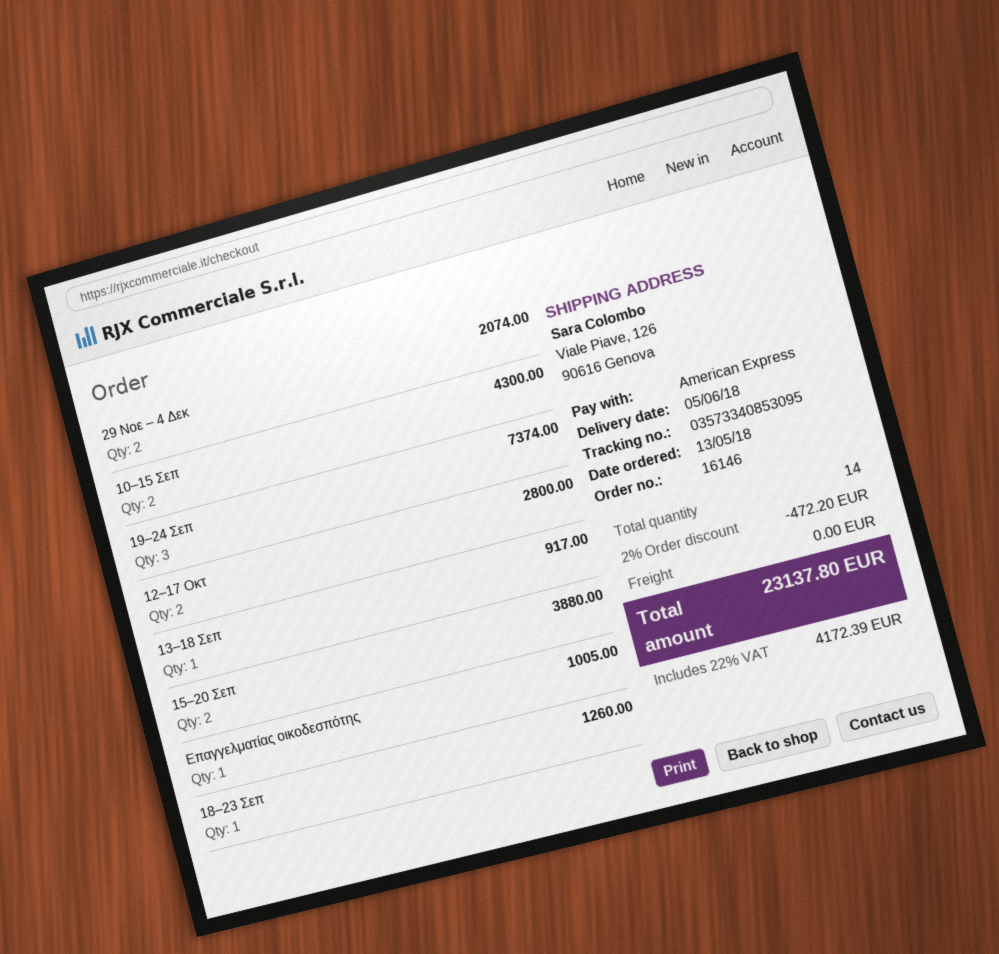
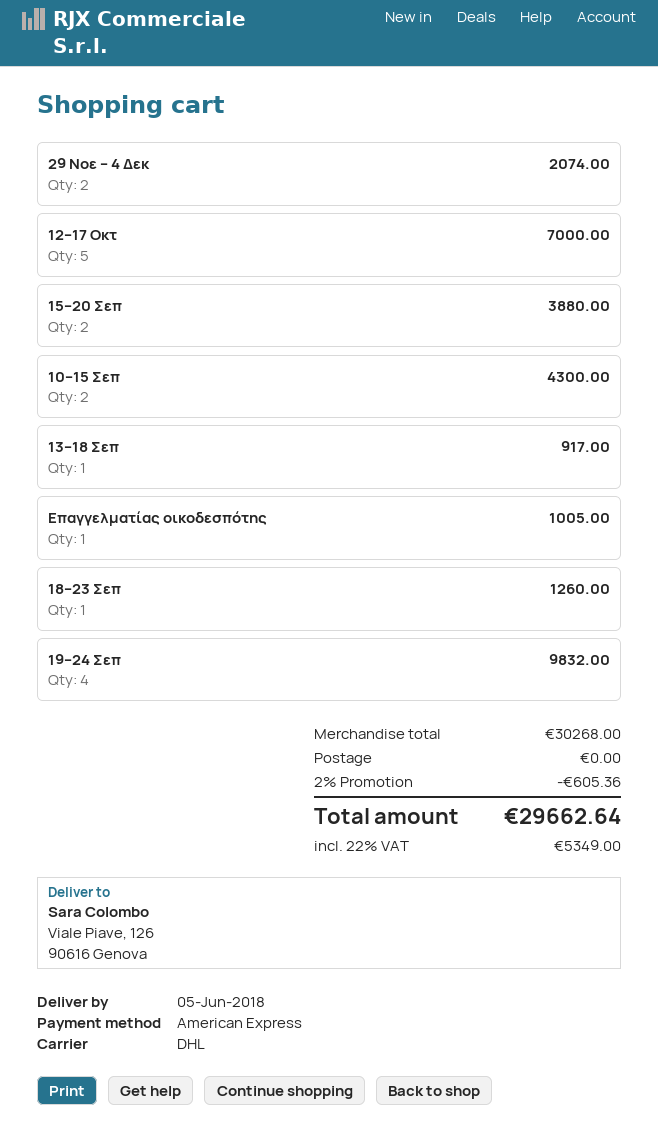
19–24 Σεπ: 3 for 7374.00 -> 4 for 9832.00
12–17 Οκτ: 2 for 2800.00 -> 5 for 7000.00
discount: 2% = 472.20 -> 2% = 605.36
tax: 22% = 4172.39 -> 22% = 5349.00
total: 23137.80 -> 29662.64

